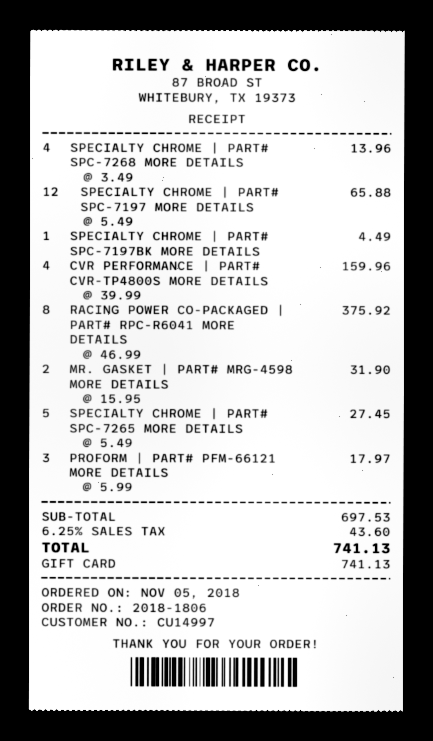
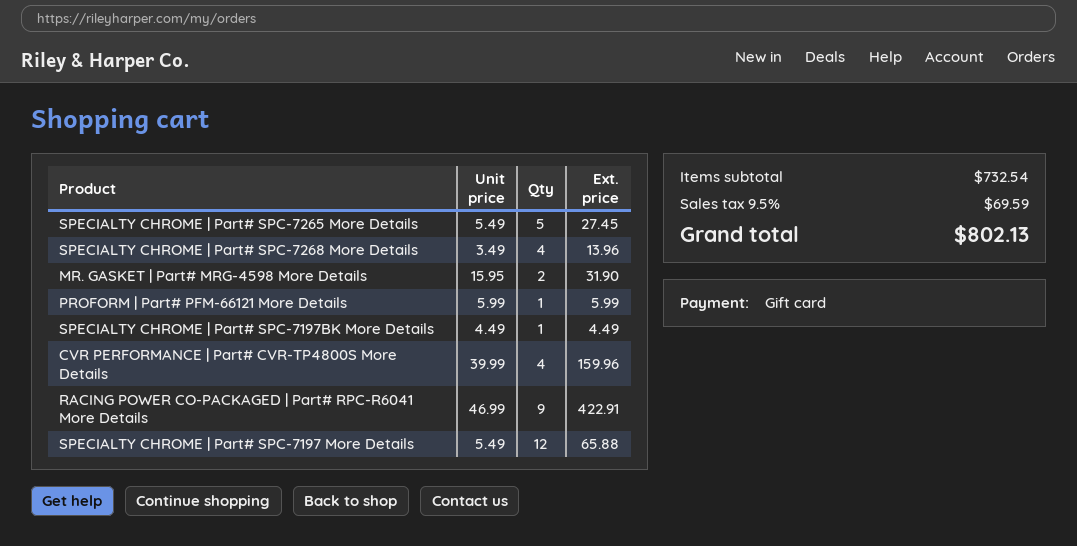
RACING POWER CO-PACKAGED | PART# RPC-R6041 MORE DETAILS: 8 x 46.99 = 375.92 -> 9 x 46.99 = 422.91
PROFORM | PART# PFM-66121 MORE DETAILS: 3 x 5.99 = 17.97 -> 1 x 5.99 = 5.99
subtotal: 697.53 -> 732.54
tax: 6.25% = 43.60 -> 9.5% = 69.59
total: 741.13 -> 802.13

